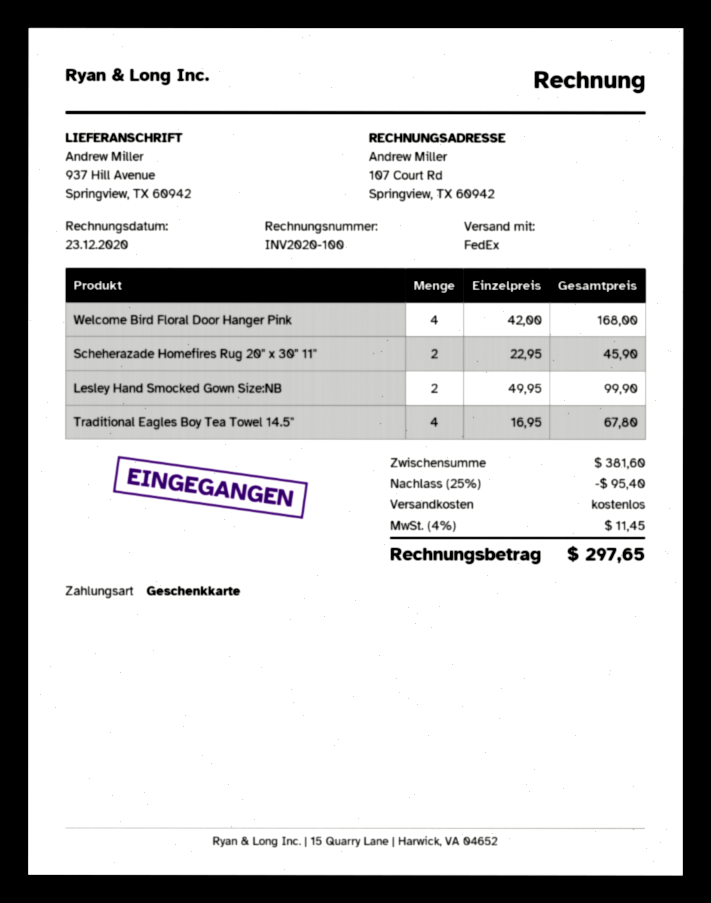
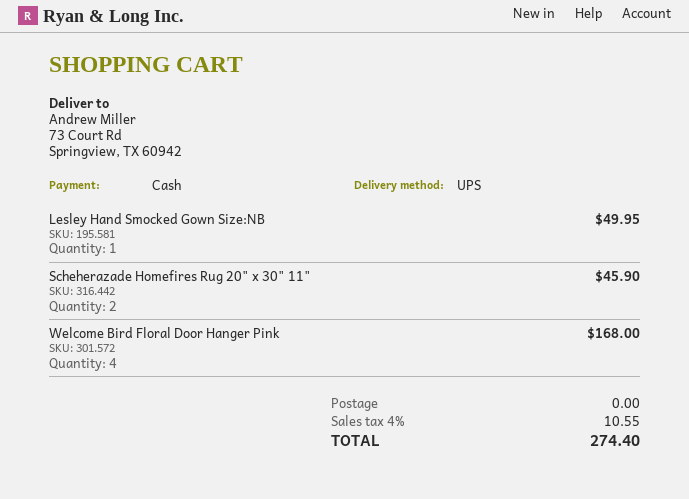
payment method: gift card -> cash
shipping method: FedEx -> UPS
ship to: 937 Hill Avenue, Springview, TX 60942 -> 73 Court Rd, Springview, TX 60942
Lesley Hand Smocked Gown Size:NB: 2 for 99.90 -> 1 for 49.95
Traditional Eagles Boy Tea Towel 14.5": 4 for 67.80 -> none
discount: 25% = 95.40 -> none
tax: 4% = 11.45 -> 4% = 10.55
total: 297.65 -> 274.40

